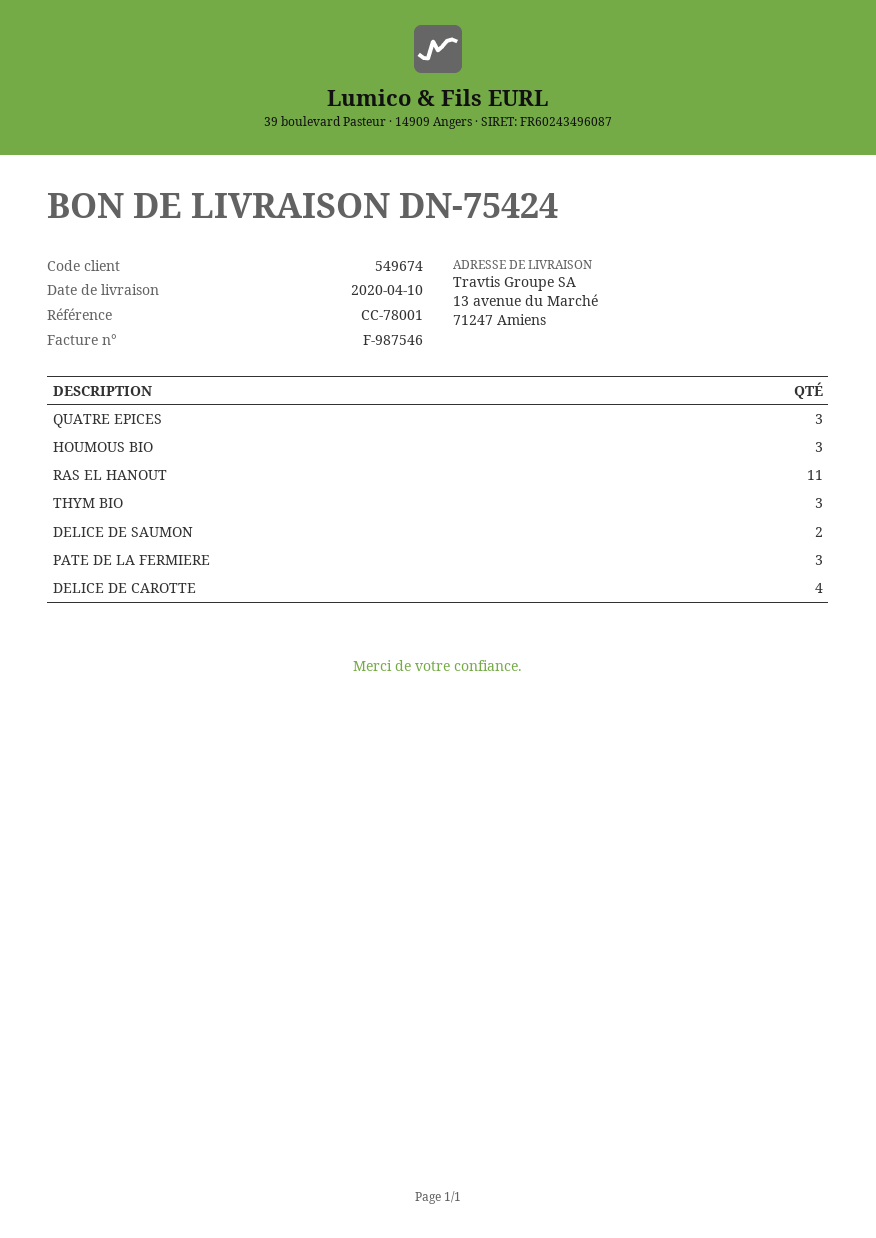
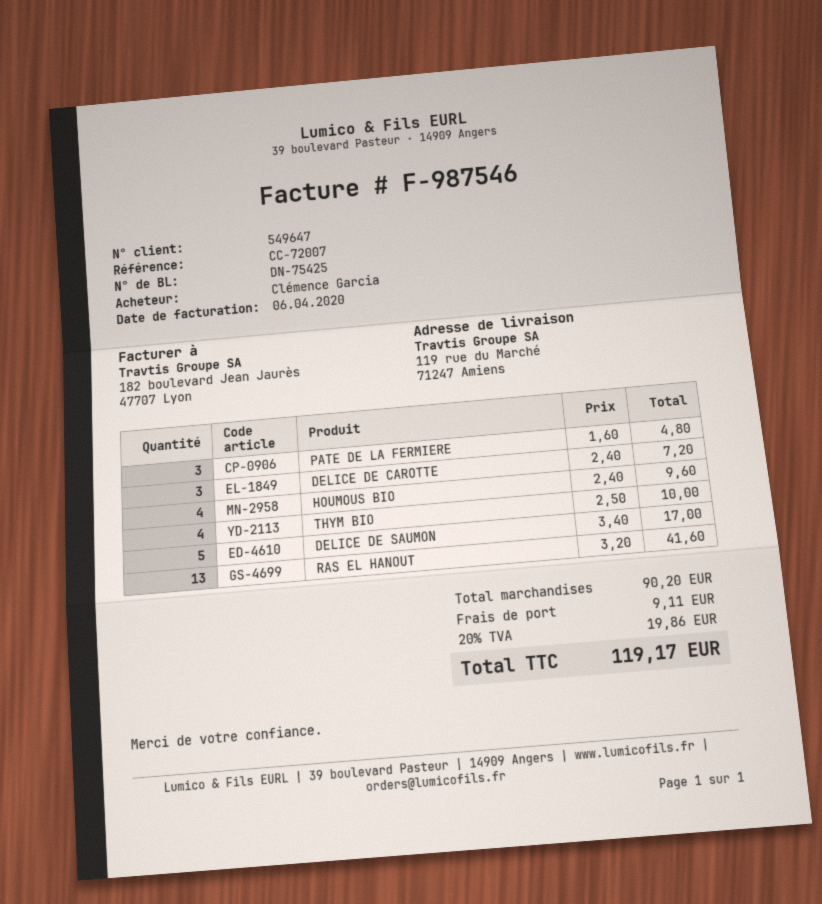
delivery note number: DN-75424 -> DN-75425
customer number: 549674 -> 549647
reference: CC-78001 -> CC-72007
ship to: 13 avenue du Marché, 71247 Amiens -> 119 rue du Marché, 71247 Amiens
QUATRE EPICES: 3 -> none
HOUMOUS BIO: 3 -> 4
RAS EL HANOUT: 11 -> 13
THYM BIO: 3 -> 4
DELICE DE SAUMON: 2 -> 5
DELICE DE CAROTTE: 4 -> 3

